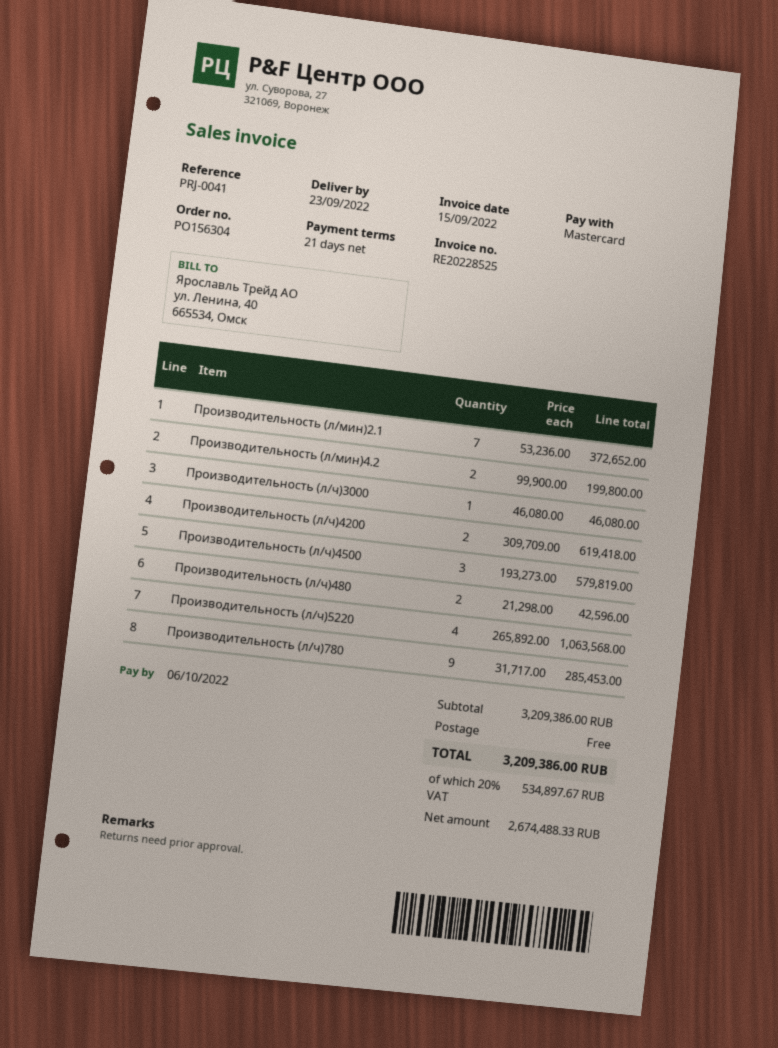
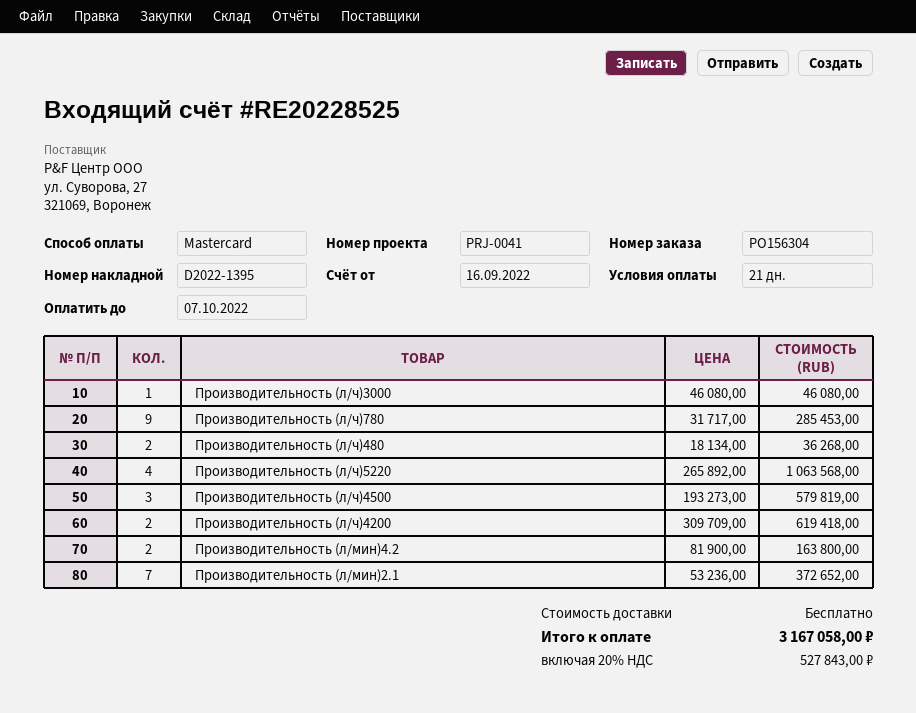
invoice date: 2022-09-15 -> 2022-09-16
due date: 2022-10-06 -> 2022-10-07
Производительность (л/мин)4.2: 2 x 99900.00 = 199800.00 -> 2 x 81900.00 = 163800.00
Производительность (л/ч)480: 2 x 21298.00 = 42596.00 -> 2 x 18134.00 = 36268.00
tax: 20% = 534897.67 -> 20% = 527843.00
total: 3209386.00 -> 3167058.00

